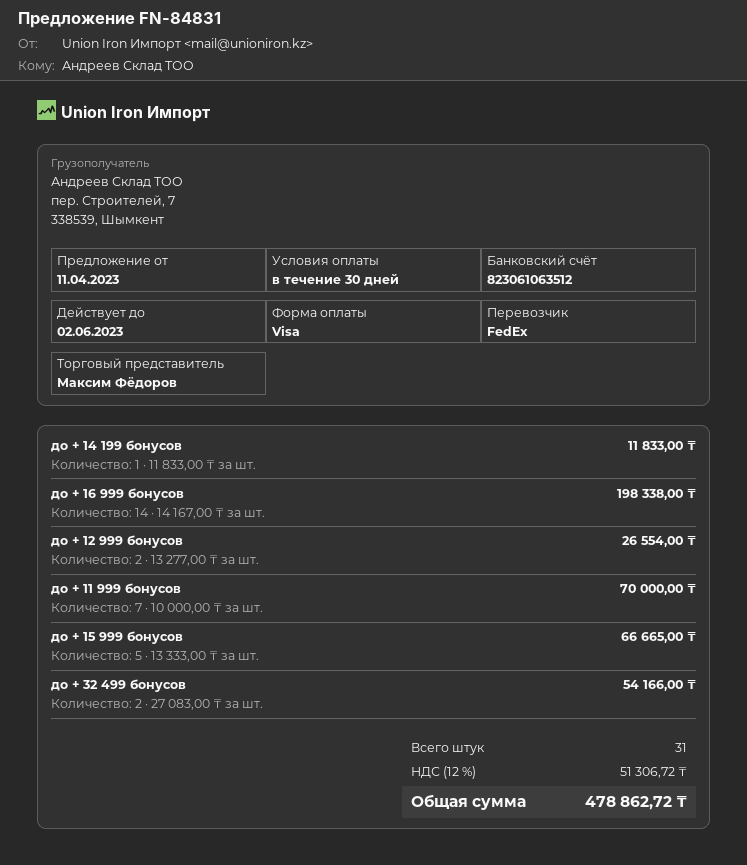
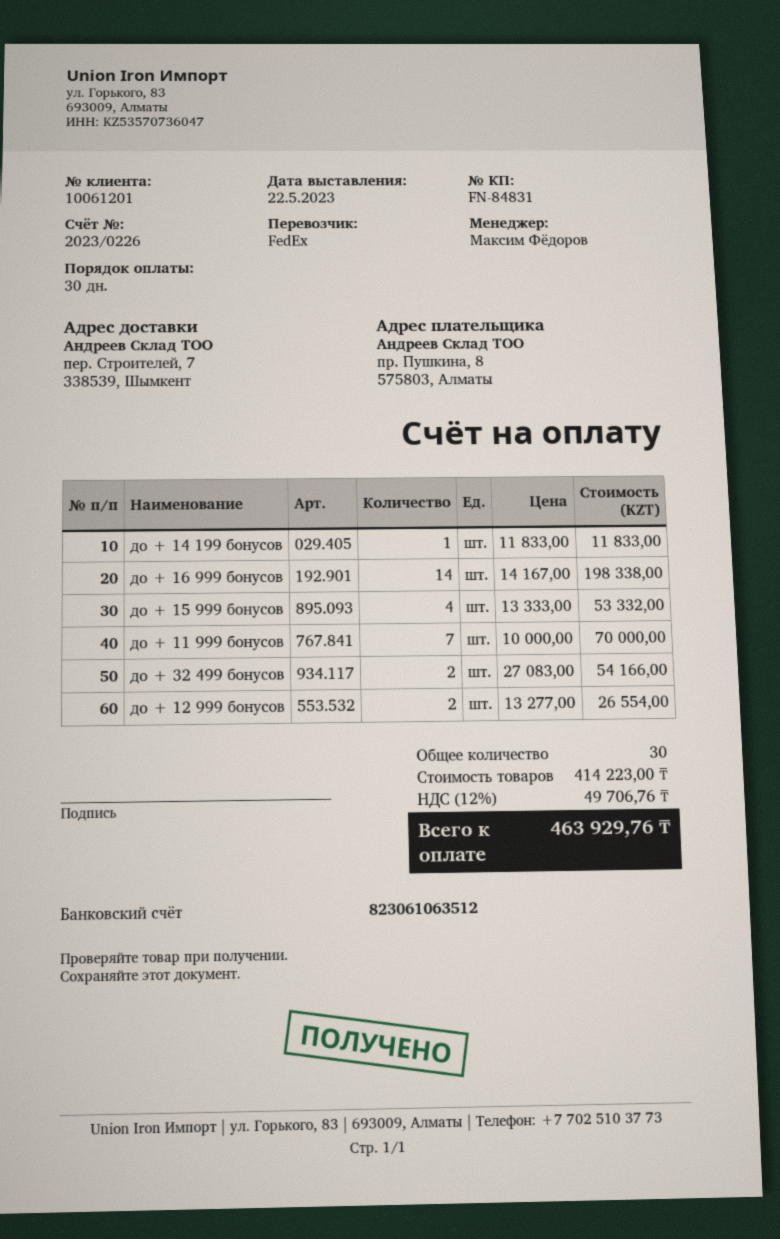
до + 15 999 бонусов: 5 x 13333.00 = 66665.00 -> 4 x 13333.00 = 53332.00
total quantity: 31 -> 30
tax: 12% = 51306.72 -> 12% = 49706.76
total: 478862.72 -> 463929.76

